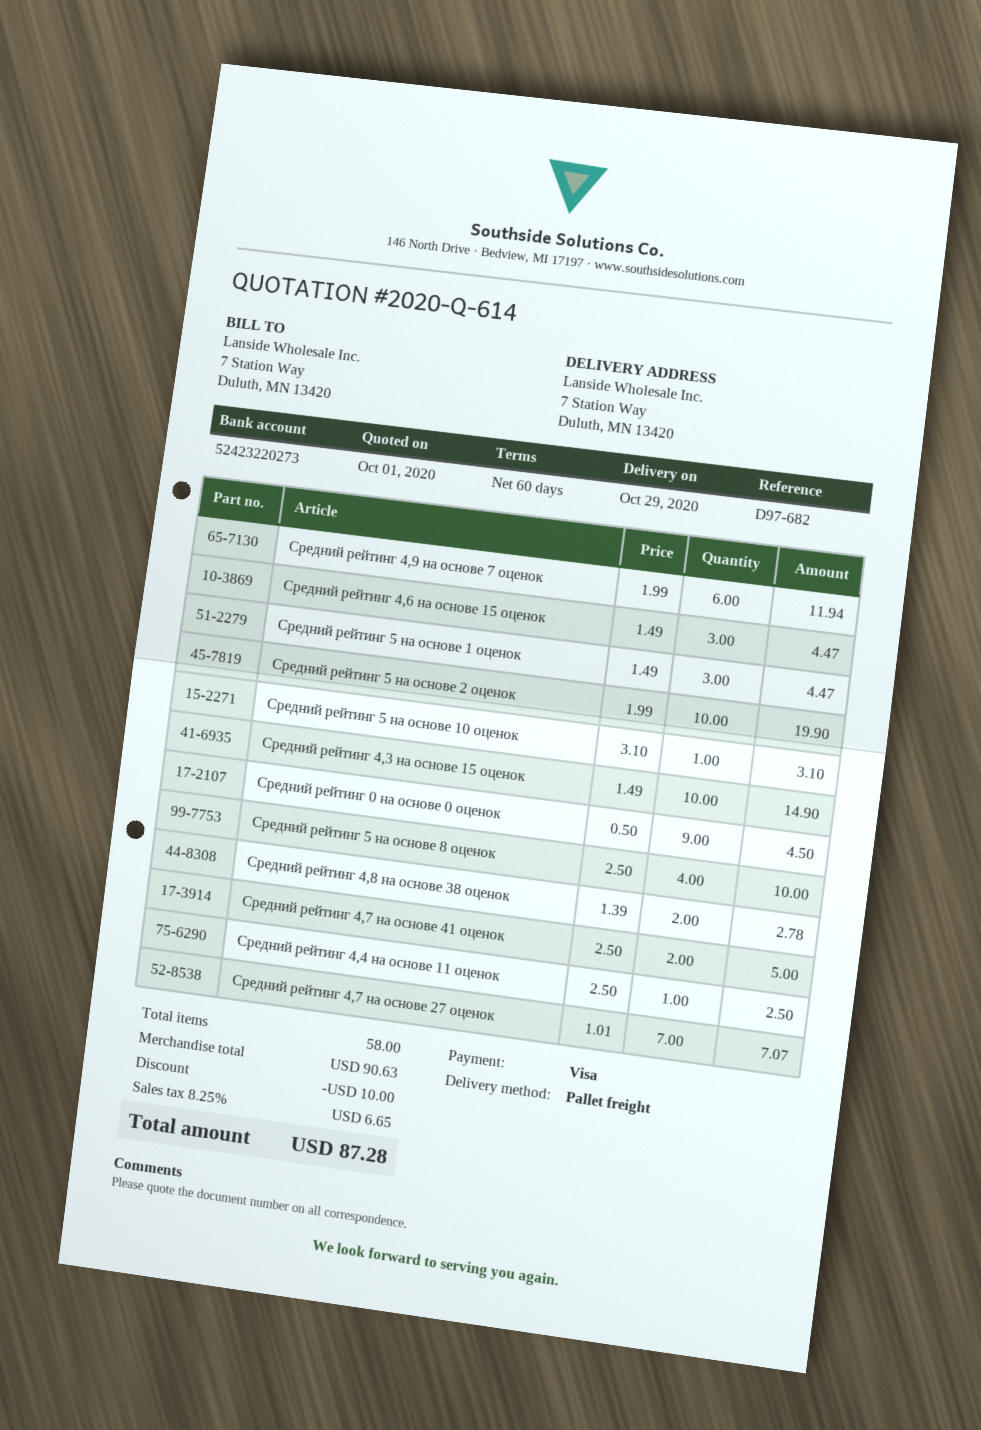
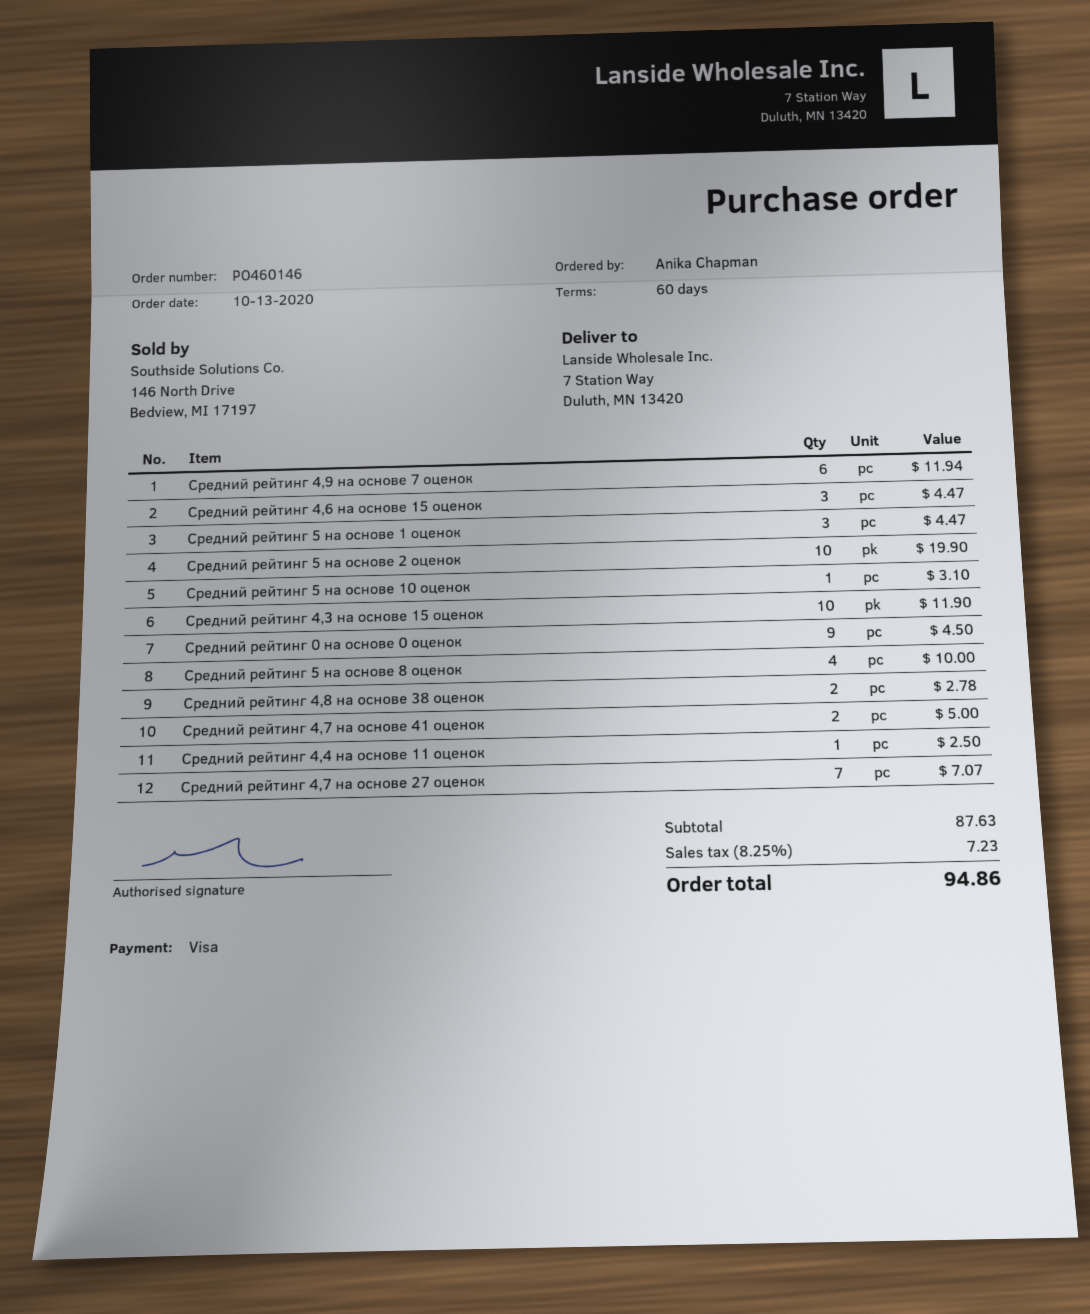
Средний рейтинг 4,3 на основе 15 оценок: 10 for 14.90 -> 10 for 11.90
subtotal: 90.63 -> 87.63
discount: 10.00 -> none
tax: 8.25% = 6.65 -> 8.25% = 7.23
total: 87.28 -> 94.86

